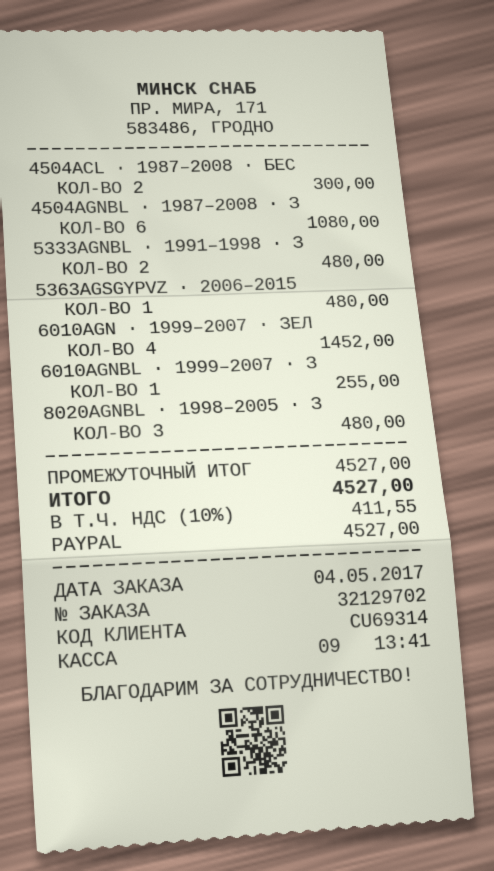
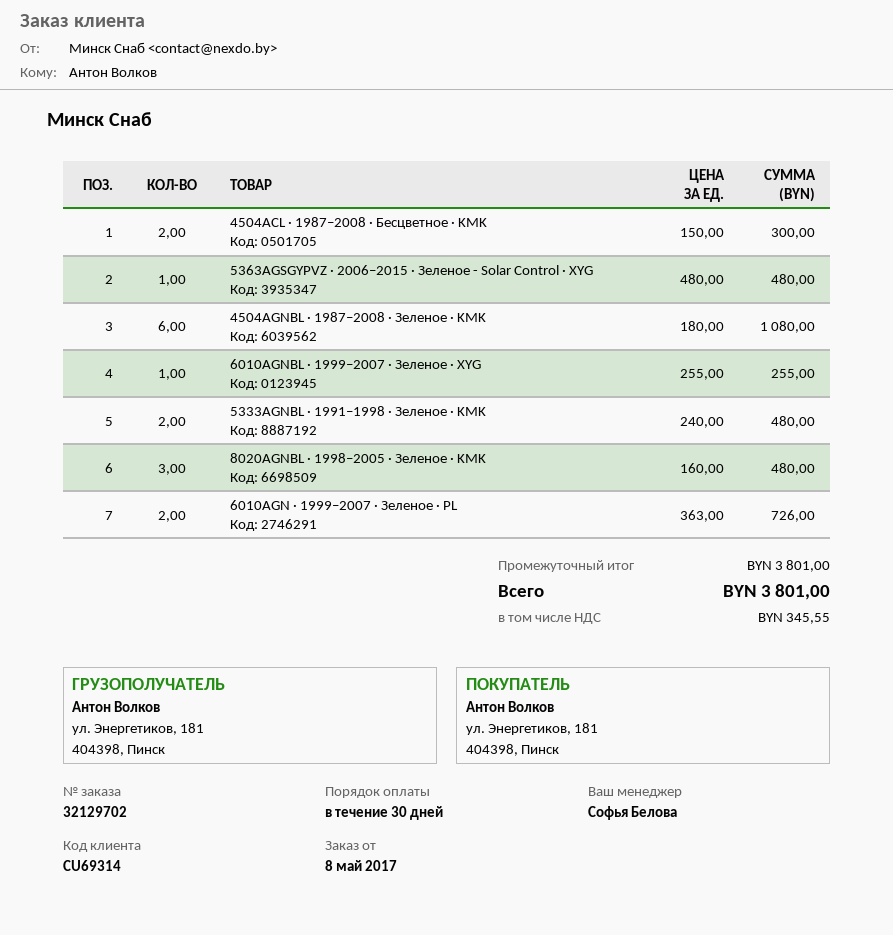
order date: 2017-05-04 -> 2017-05-08
6010AGN · 1999–2007 · ЗЕЛ: 4 for 1452.00 -> 2 for 726.00
subtotal: 4527.00 -> 3801.00
tax: 411.55 -> 345.55
total: 4527.00 -> 3801.00

